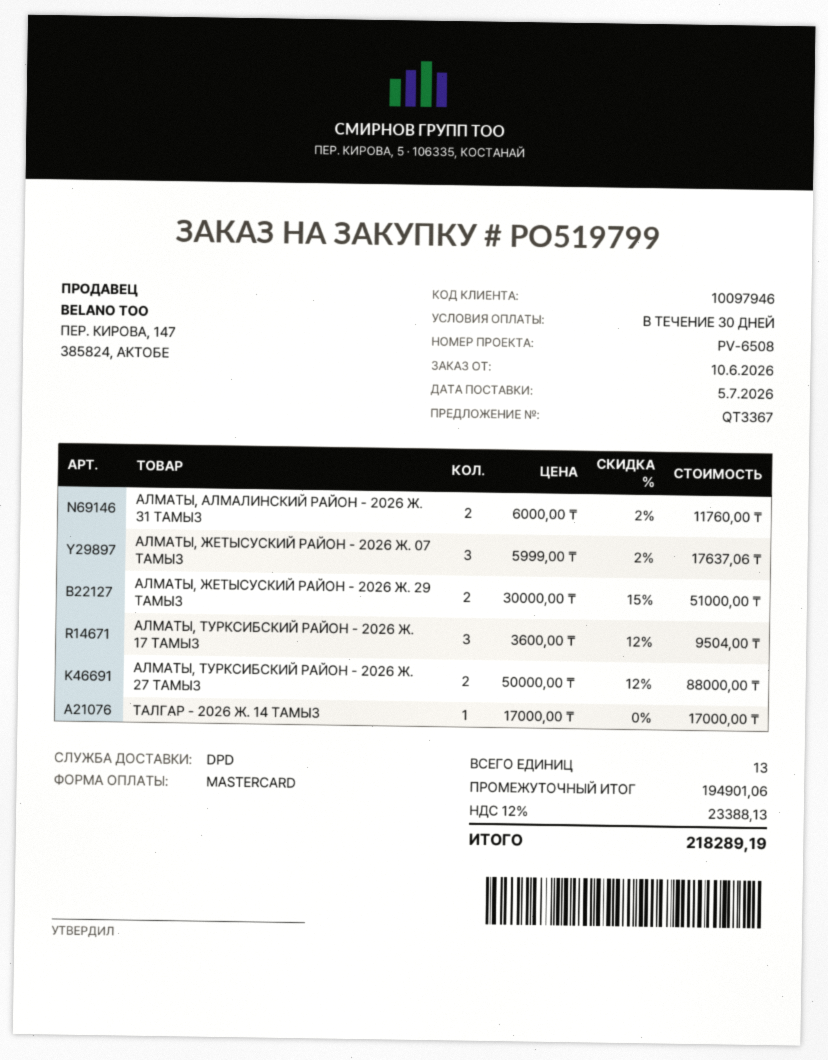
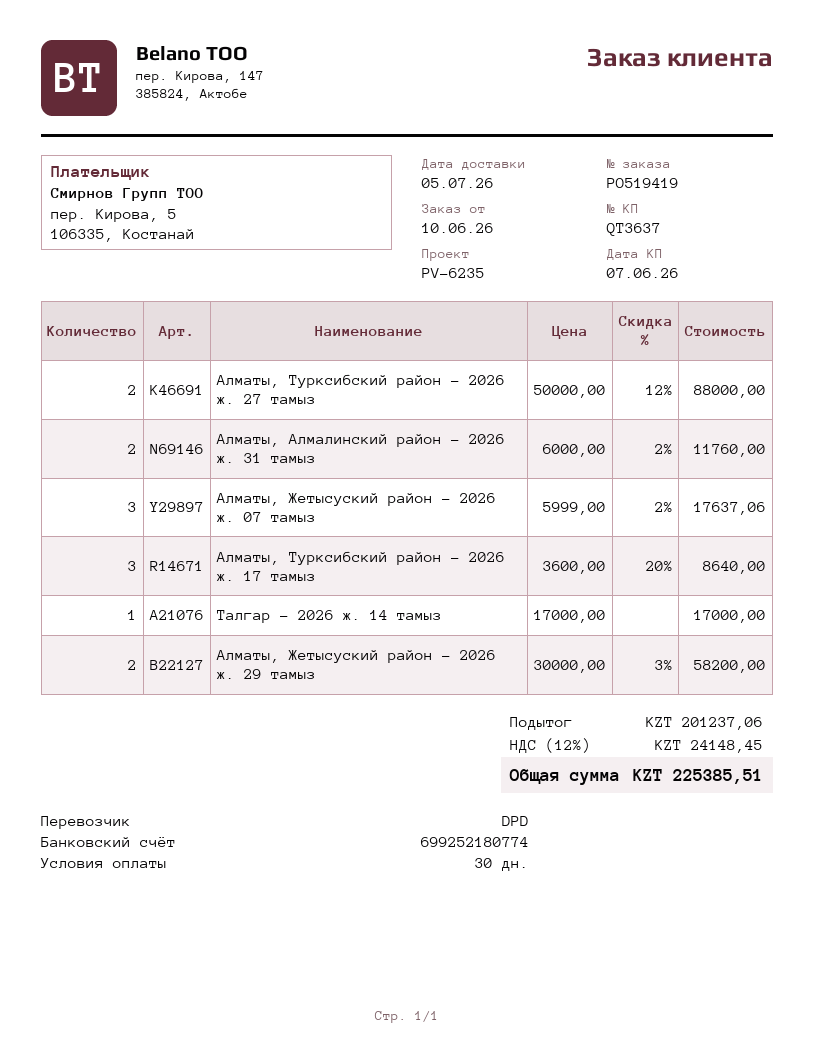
quote number: QT3367 -> QT3637
order number: PO519799 -> PO519419
reference: PV-6508 -> PV-6235
АЛМАТЫ, ЖЕТЫСУСКИЙ РАЙОН - 2026 Ж. 29 ТАМЫЗ: 2 x 30000.00 - 15% = 51000.00 -> 2 x 30000.00 - 3% = 58200.00
АЛМАТЫ, ТУРКСИБСКИЙ РАЙОН - 2026 Ж. 17 ТАМЫЗ: 3 x 3600.00 - 12% = 9504.00 -> 3 x 3600.00 - 20% = 8640.00
subtotal: 194901.06 -> 201237.06
tax: 12% = 23388.13 -> 12% = 24148.45
total: 218289.19 -> 225385.51

